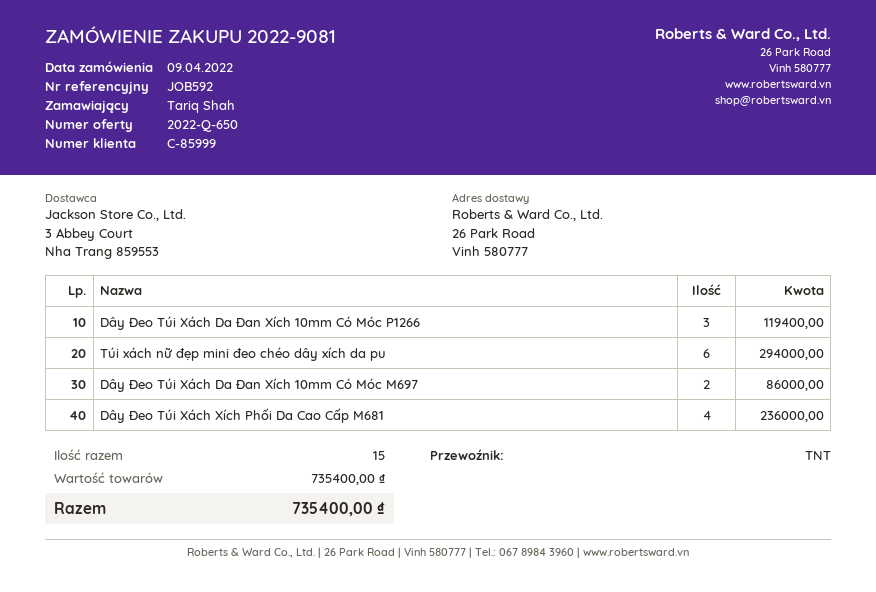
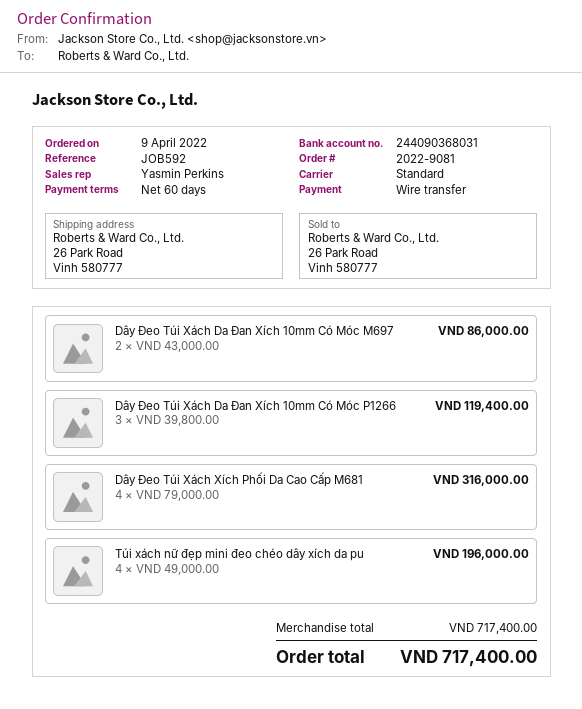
shipping method: TNT -> standard
Túi xách nữ đẹp mini đeo chéo dây xích da pu: 6 for 294000.00 -> 4 for 196000.00
Dây Đeo Túi Xách Xích Phối Da Cao Cấp M681: 4 for 236000.00 -> 4 for 316000.00
subtotal: 735400.00 -> 717400.00
total: 735400.00 -> 717400.00

